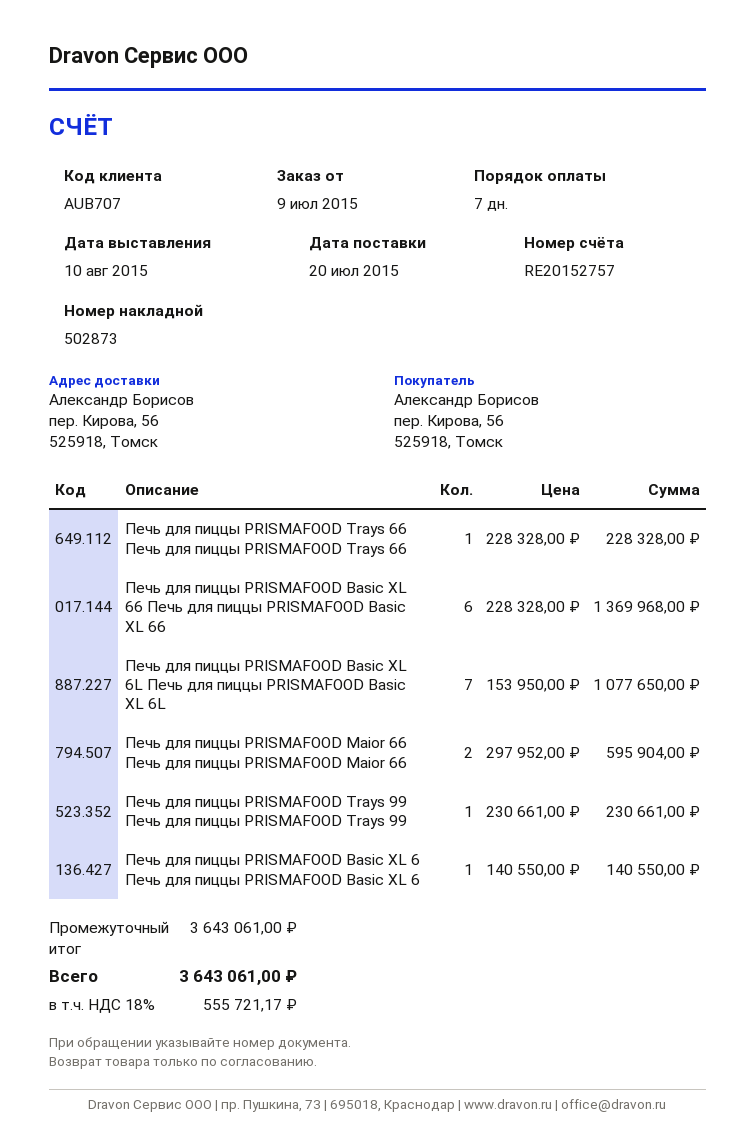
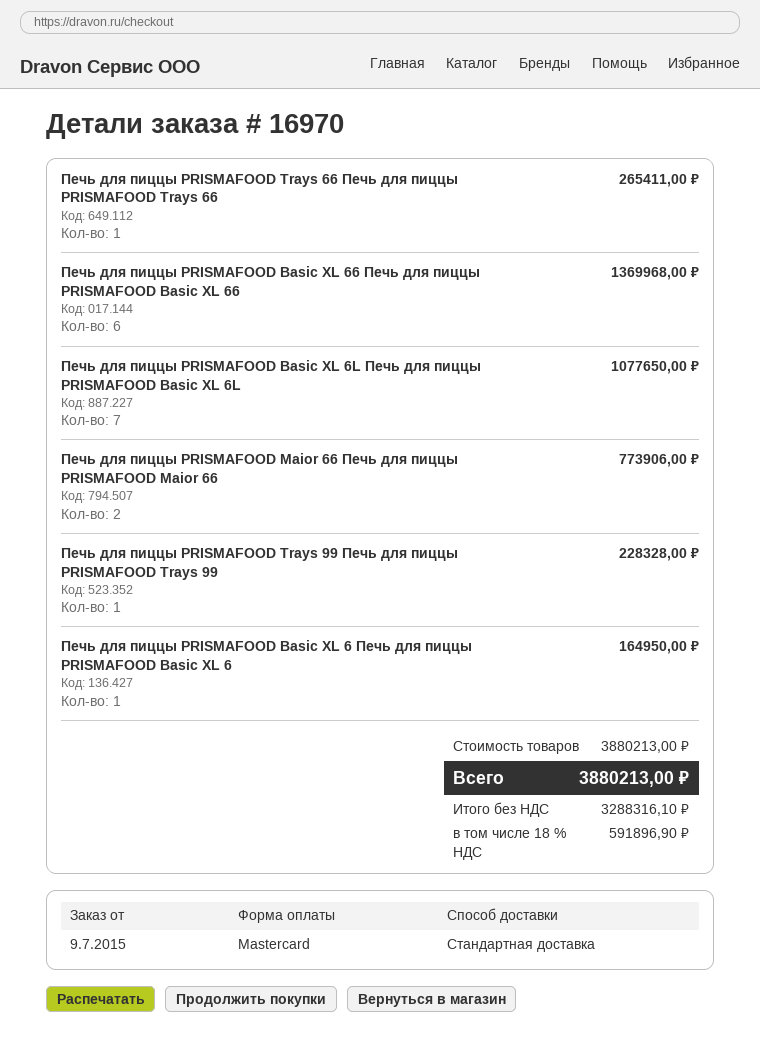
Печь для пиццы PRISMAFOOD Trays 66 Печь для пиццы PRISMAFOOD Trays 66: 1 for 228328.00 -> 1 for 265411.00
Печь для пиццы PRISMAFOOD Maior 66 Печь для пиццы PRISMAFOOD Maior 66: 2 for 595904.00 -> 2 for 773906.00
Печь для пиццы PRISMAFOOD Trays 99 Печь для пиццы PRISMAFOOD Trays 99: 1 for 230661.00 -> 1 for 228328.00
Печь для пиццы PRISMAFOOD Basic XL 6 Печь для пиццы PRISMAFOOD Basic XL 6: 1 for 140550.00 -> 1 for 164950.00
subtotal: 3643061.00 -> 3880213.00
tax: 18% = 555721.17 -> 18% = 591896.90
total: 3643061.00 -> 3880213.00

